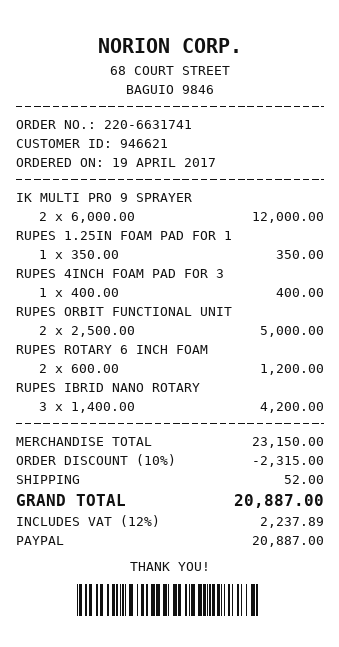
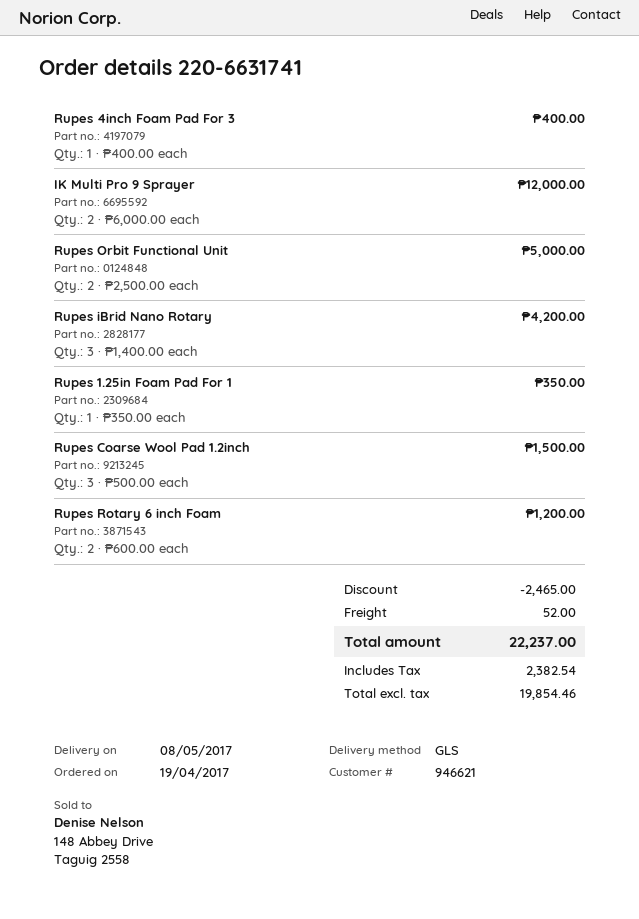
Rupes Coarse Wool Pad 1.2inch: none -> 3 x 500.00 = 1500.00
discount: 2315.00 -> 2465.00
tax: 2237.89 -> 2382.54
total: 20887.00 -> 22237.00

